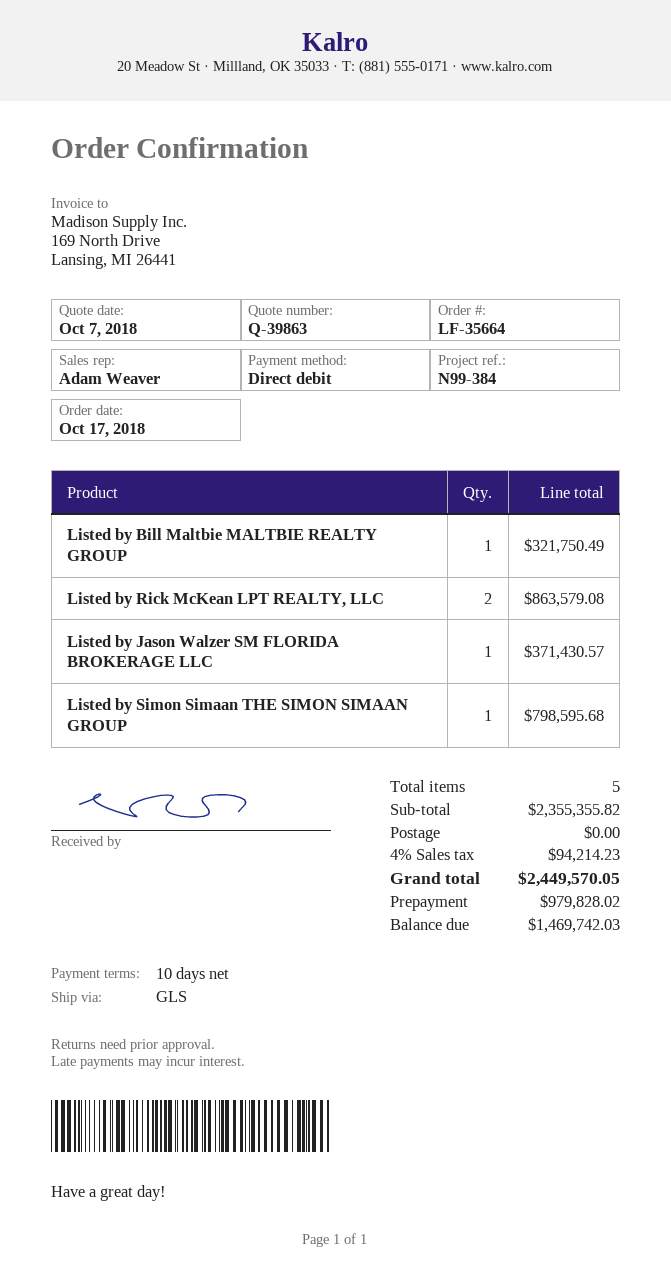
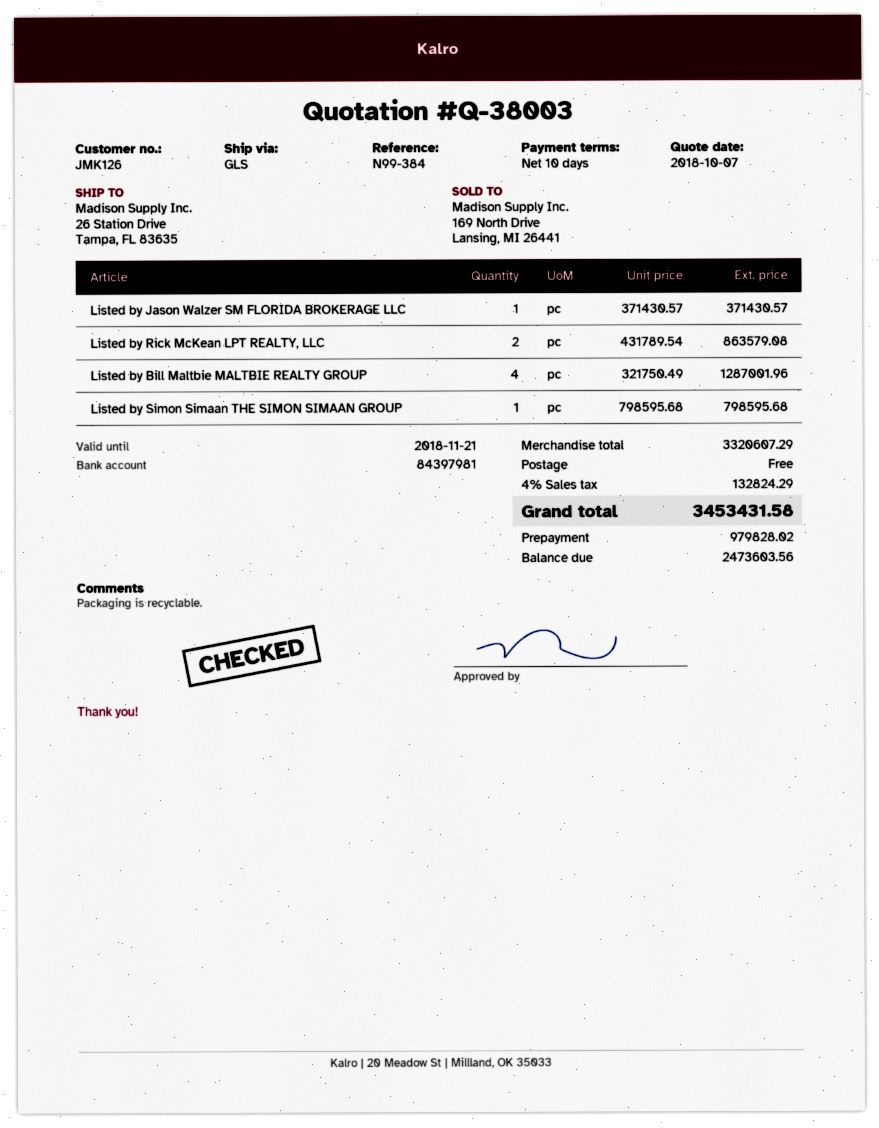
quote number: Q-39863 -> Q-38003
Listed by Bill Maltbie MALTBIE REALTY GROUP: 1 for 321750.49 -> 4 for 1287001.96
subtotal: 2355355.82 -> 3320607.29
tax: 4% = 94214.23 -> 4% = 132824.29
total: 2449570.05 -> 3453431.58
balance: 1469742.03 -> 2473603.56

